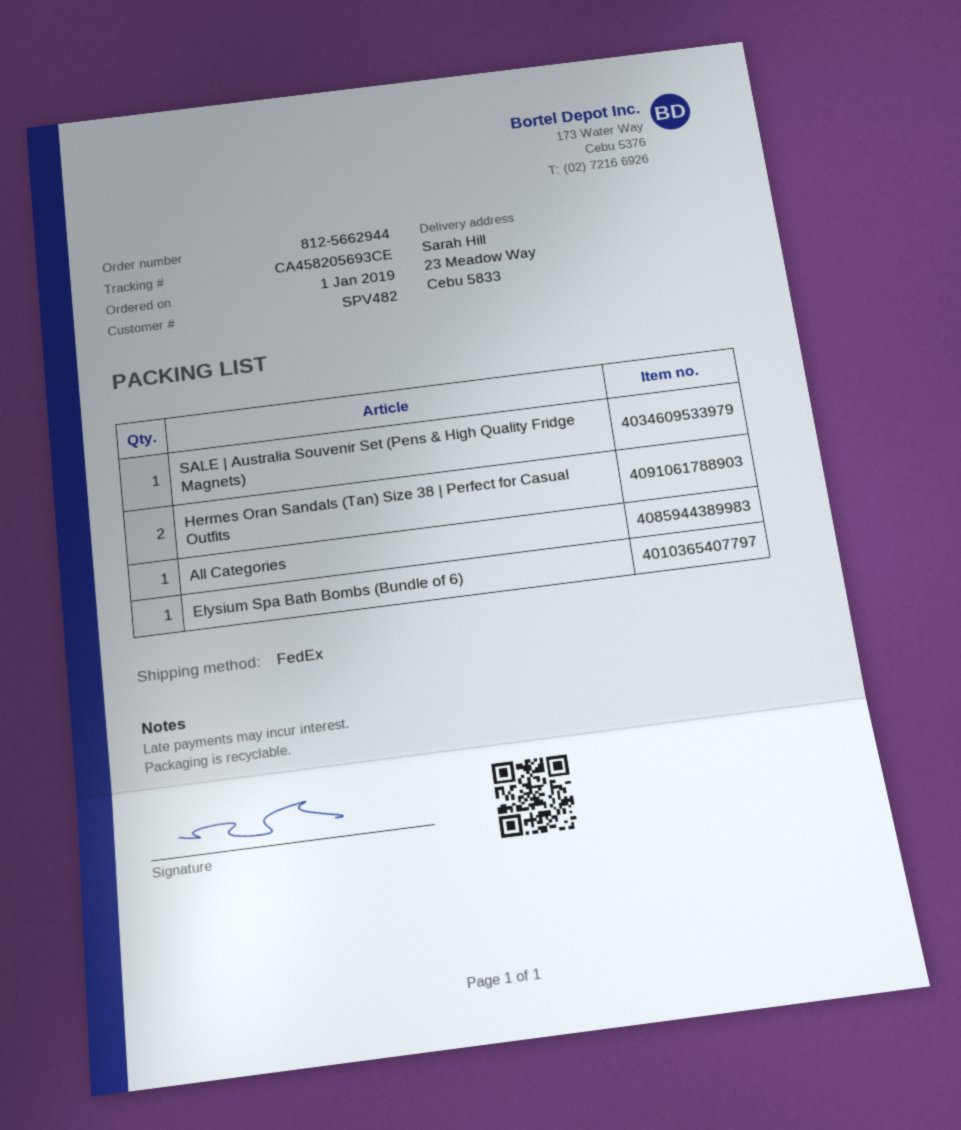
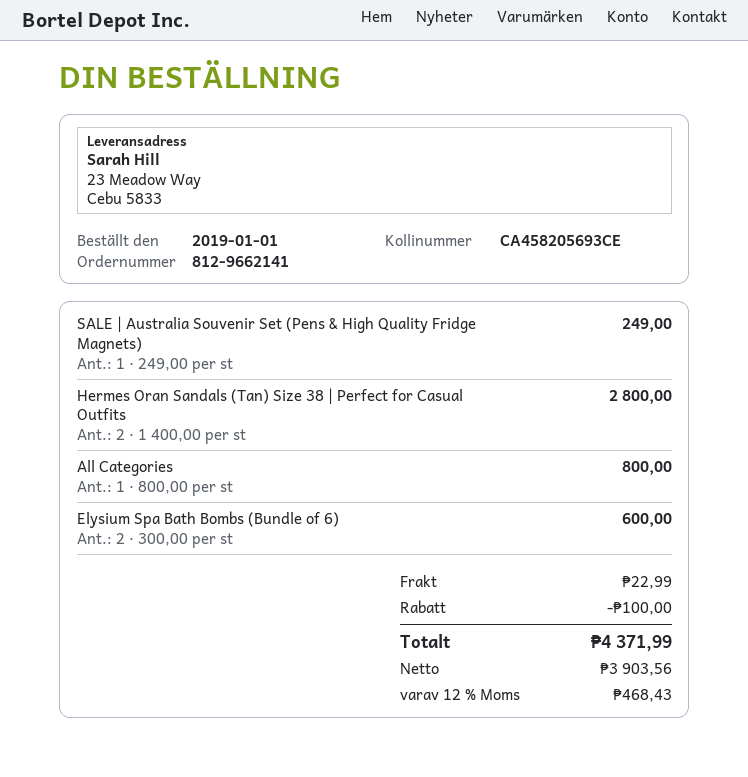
order number: 812-5662944 -> 812-9662141
Elysium Spa Bath Bombs (Bundle of 6): 1 -> 2

